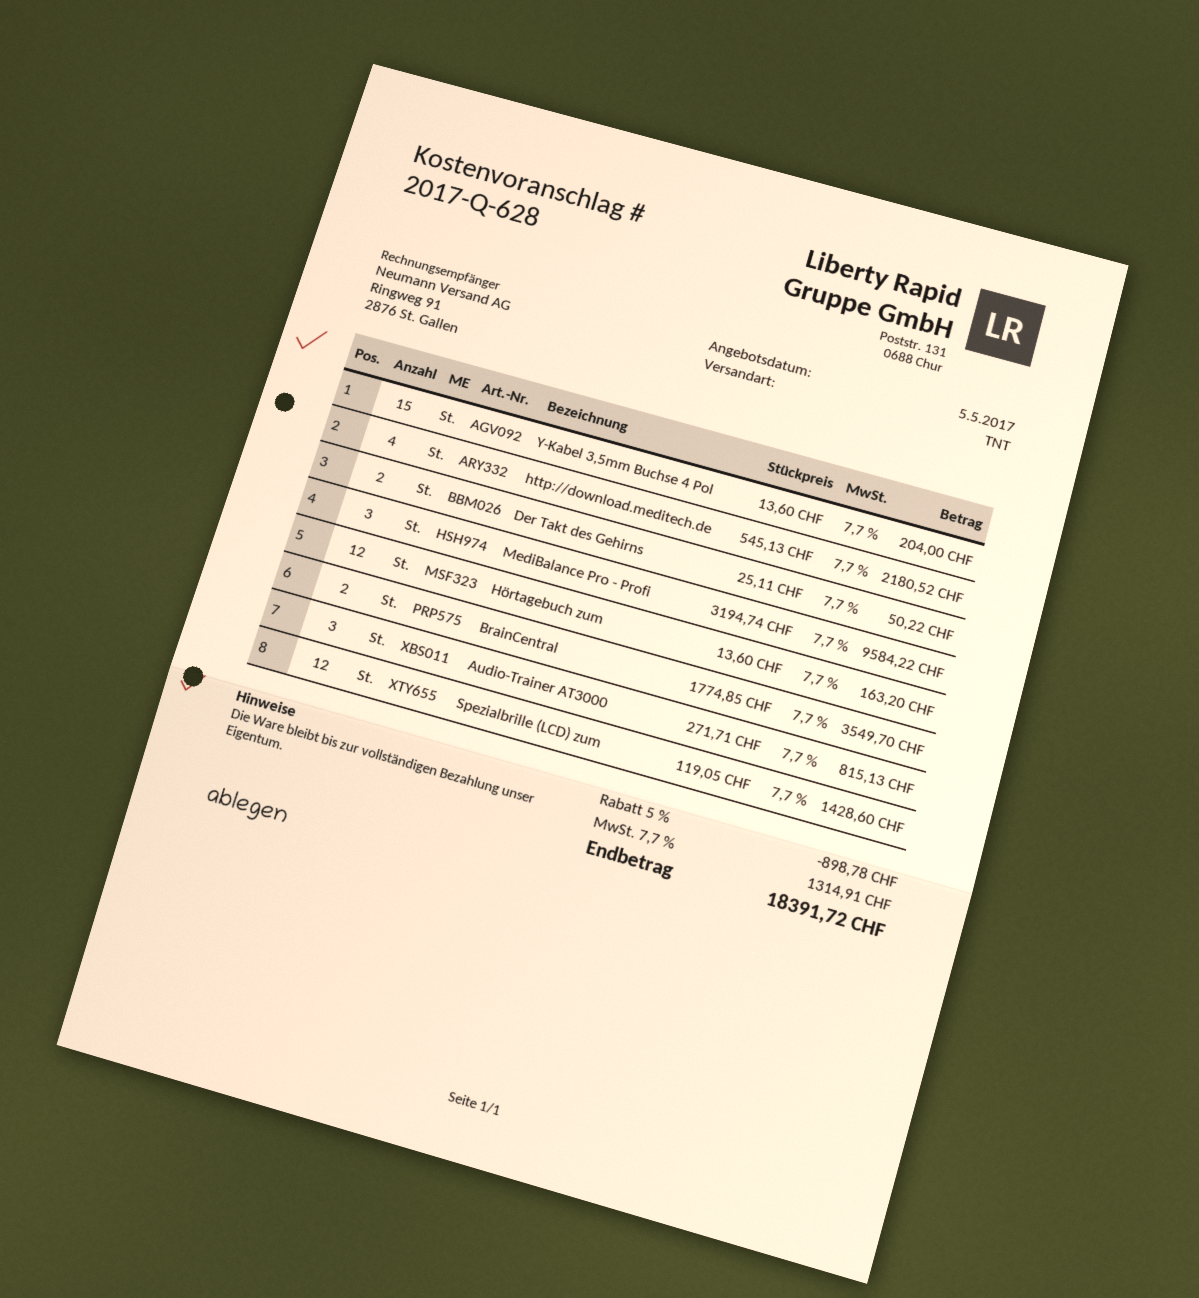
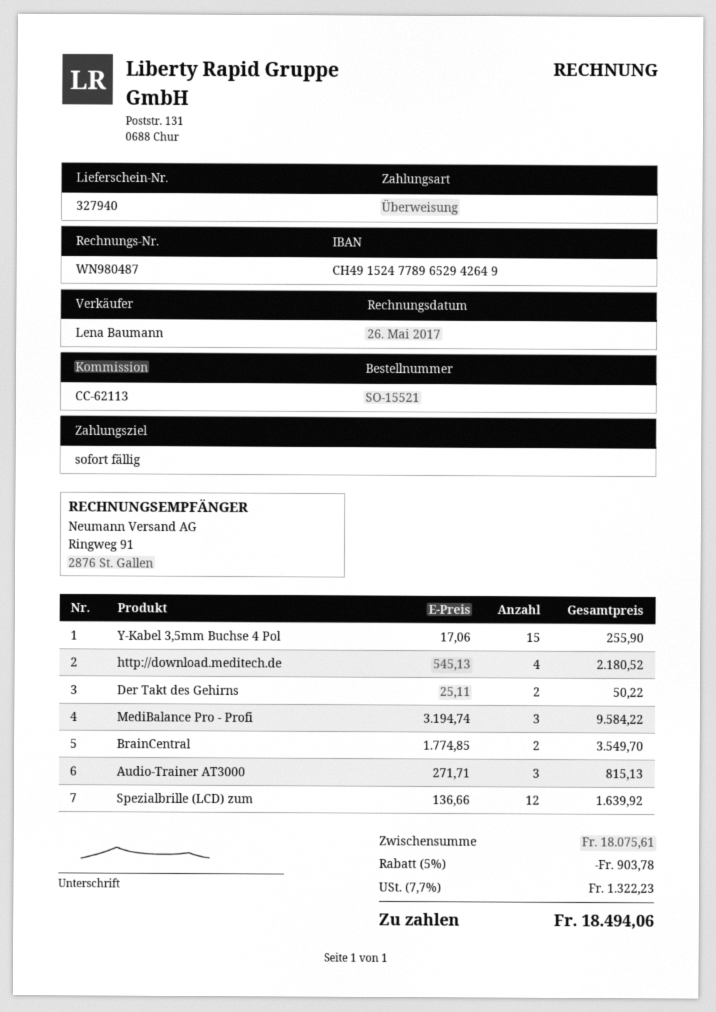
Y-Kabel 3,5mm Buchse 4 Pol: 15 x 13.60 = 204.00 -> 15 x 17.06 = 255.90
Hörtagebuch zum: 12 x 13.60 = 163.20 -> none
Spezialbrille (LCD) zum: 12 x 119.05 = 1428.60 -> 12 x 136.66 = 1639.92
discount: 5% = 898.78 -> 5% = 903.78
tax: 7.7% = 1314.91 -> 7.7% = 1322.23
total: 18391.72 -> 18494.06

